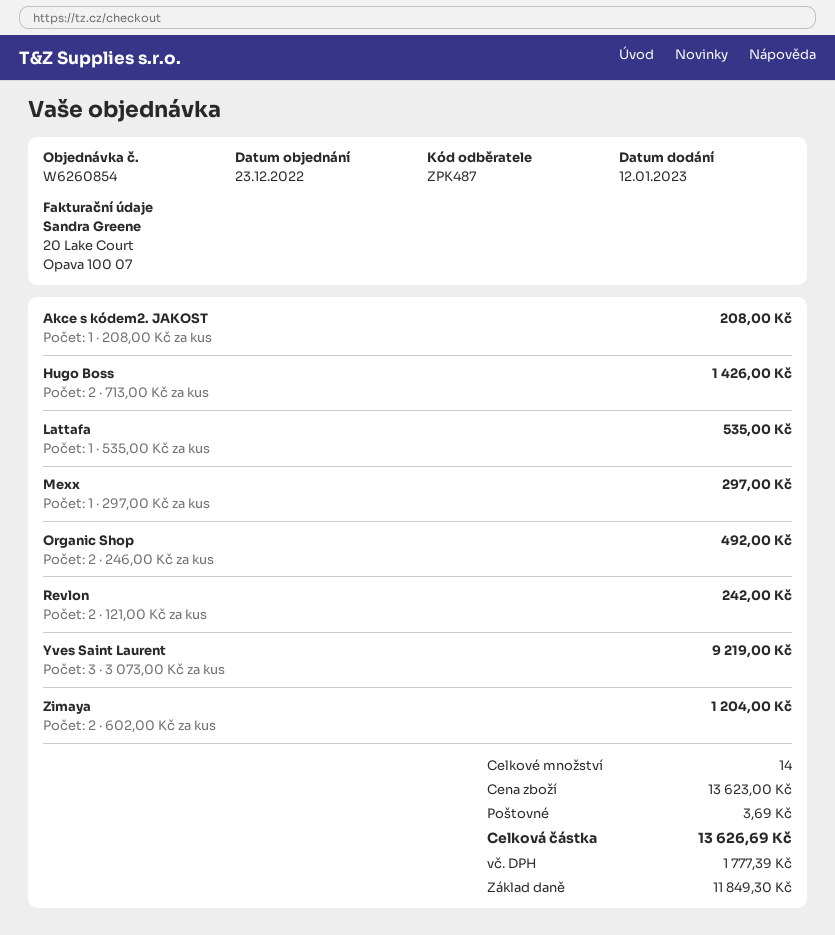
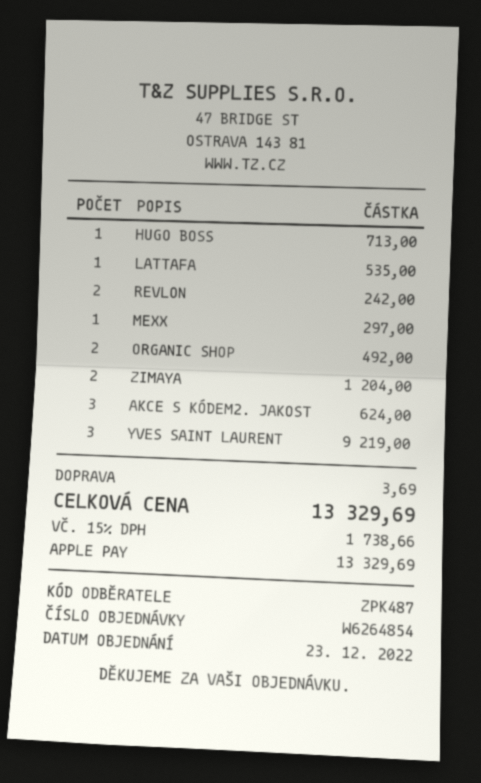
order number: W6260854 -> W6264854
Akce s kódem2. JAKOST: 1 for 208.00 -> 3 for 624.00
Hugo Boss: 2 for 1426.00 -> 1 for 713.00
tax: 1777.39 -> 1738.66
total: 13626.69 -> 13329.69

